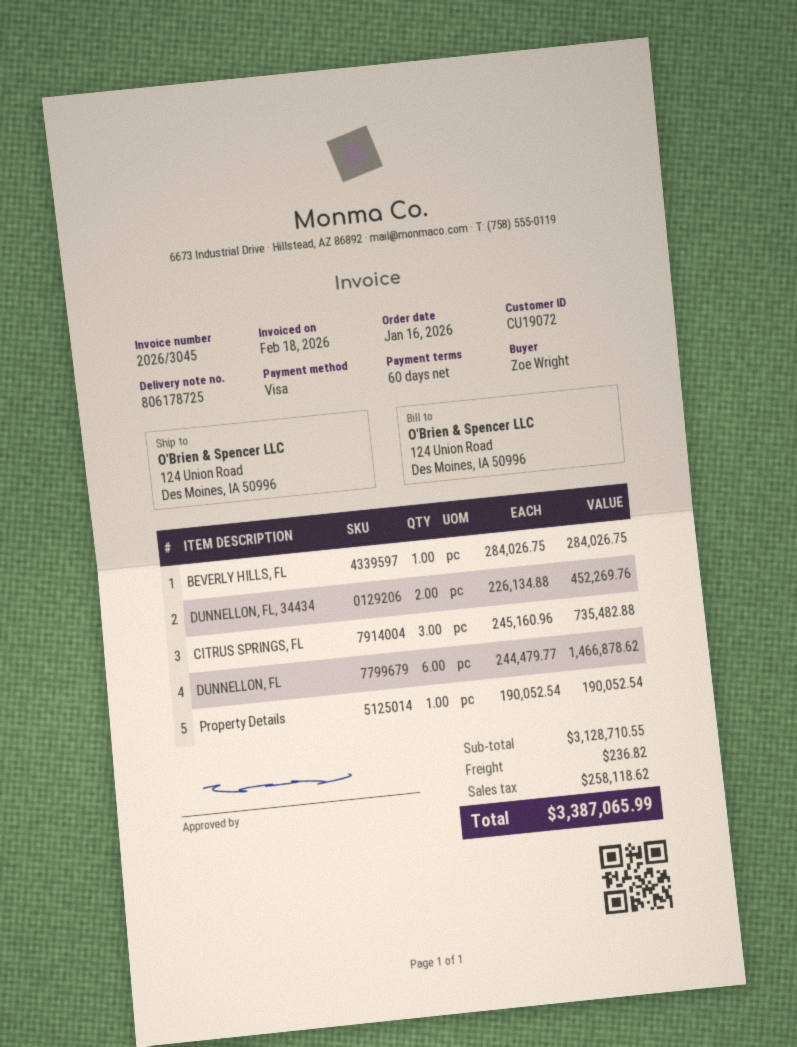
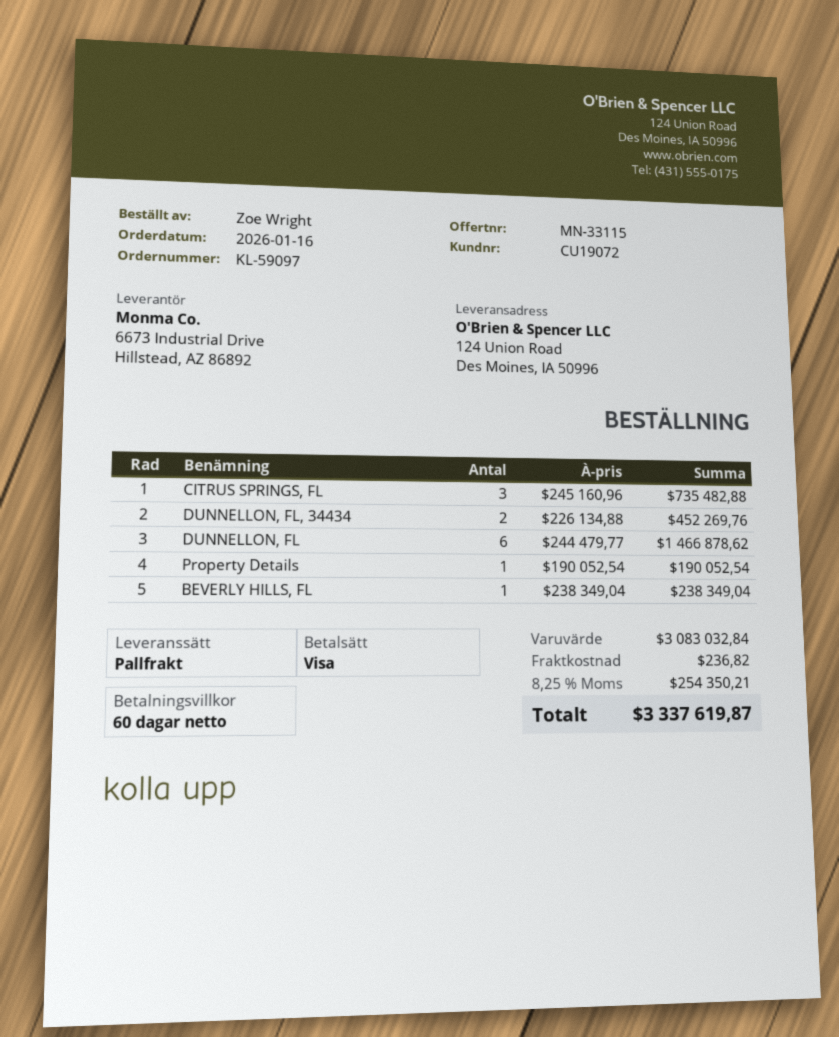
BEVERLY HILLS, FL: 1 x 284026.75 = 284026.75 -> 1 x 238349.04 = 238349.04
subtotal: 3128710.55 -> 3083032.84
tax: 258118.62 -> 254350.21
total: 3387065.99 -> 3337619.87

